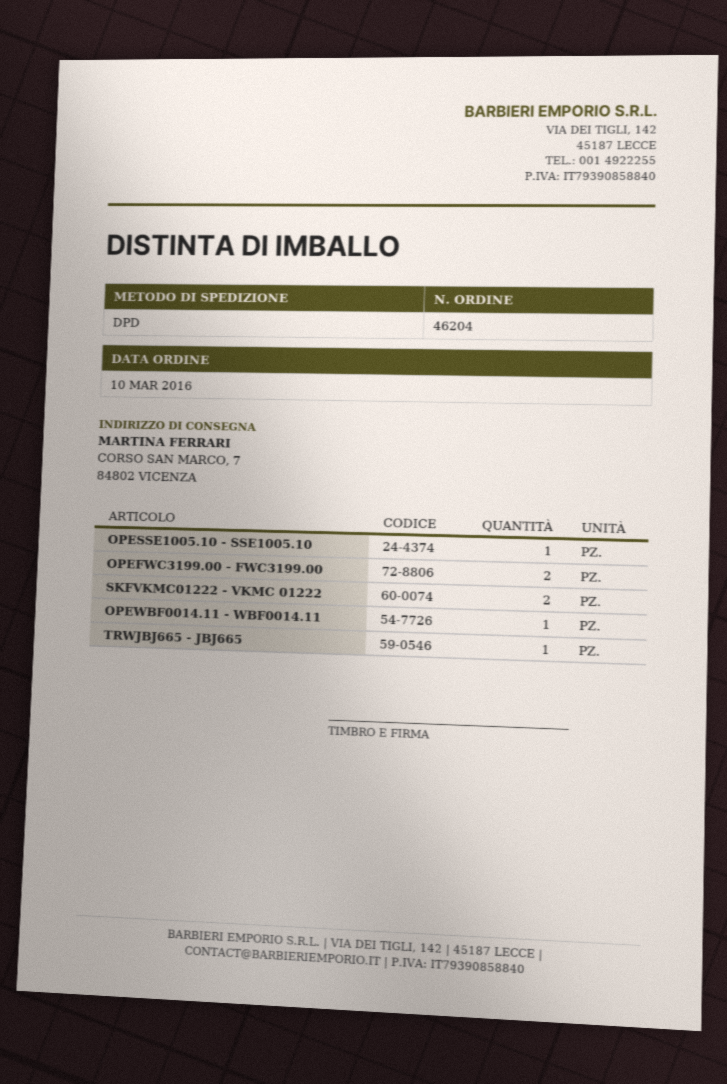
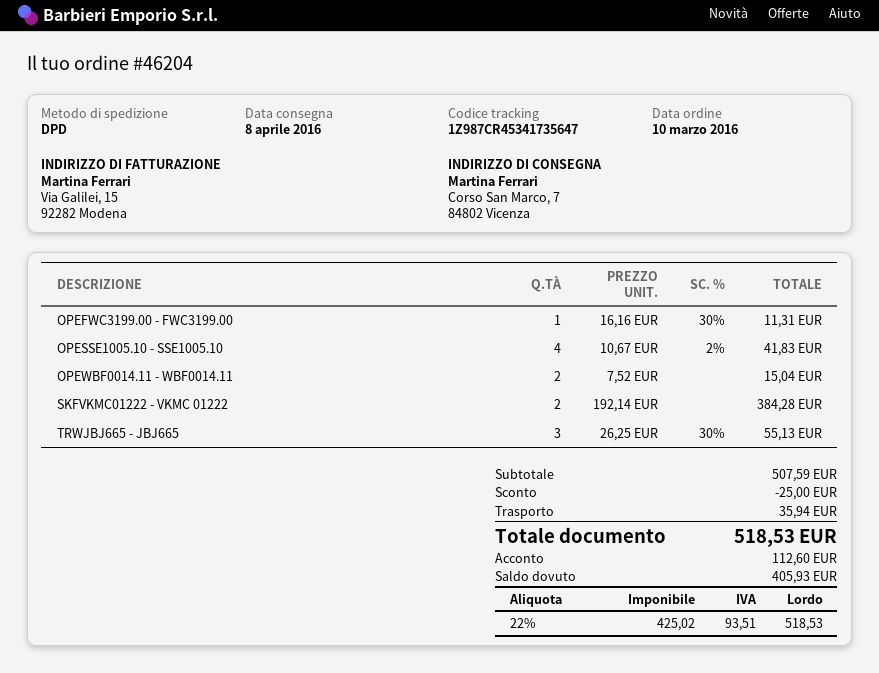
OPESSE1005.10 - SSE1005.10: 1 -> 4
OPEFWC3199.00 - FWC3199.00: 2 -> 1
OPEWBF0014.11 - WBF0014.11: 1 -> 2
TRWJBJ665 - JBJ665: 1 -> 3

